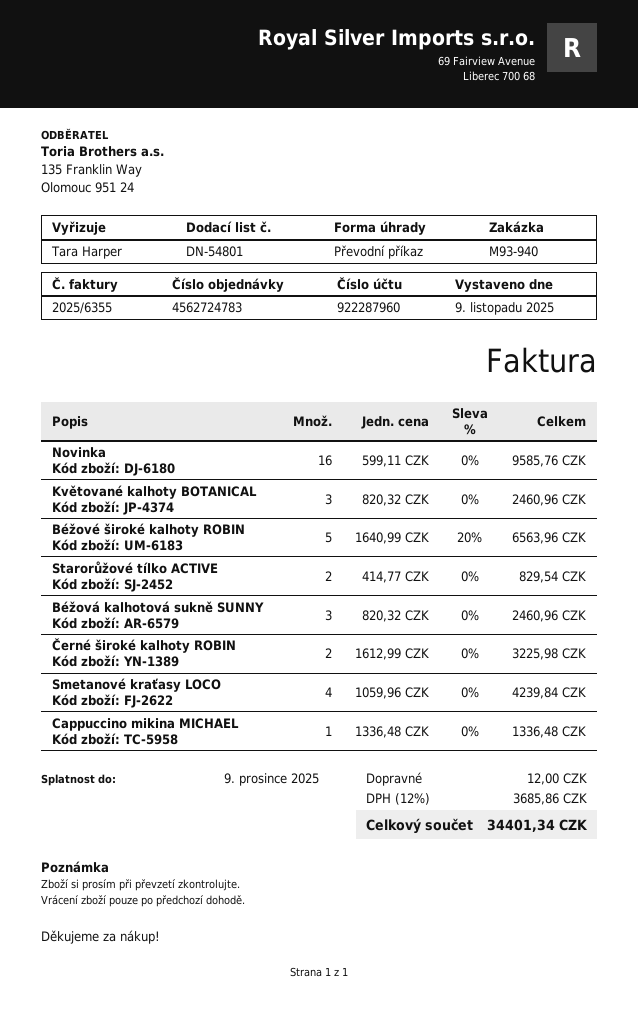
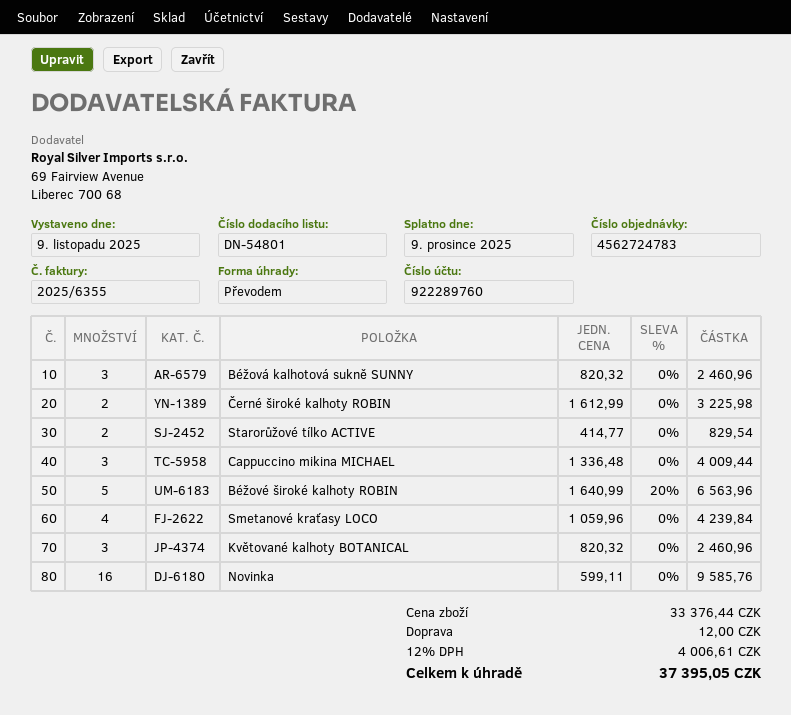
bank account: 922287960 -> 922289760
Cappuccino mikina MICHAEL: 1 x 1336.48 = 1336.48 -> 3 x 1336.48 = 4009.44
tax: 12% = 3685.86 -> 12% = 4006.61
total: 34401.34 -> 37395.05

